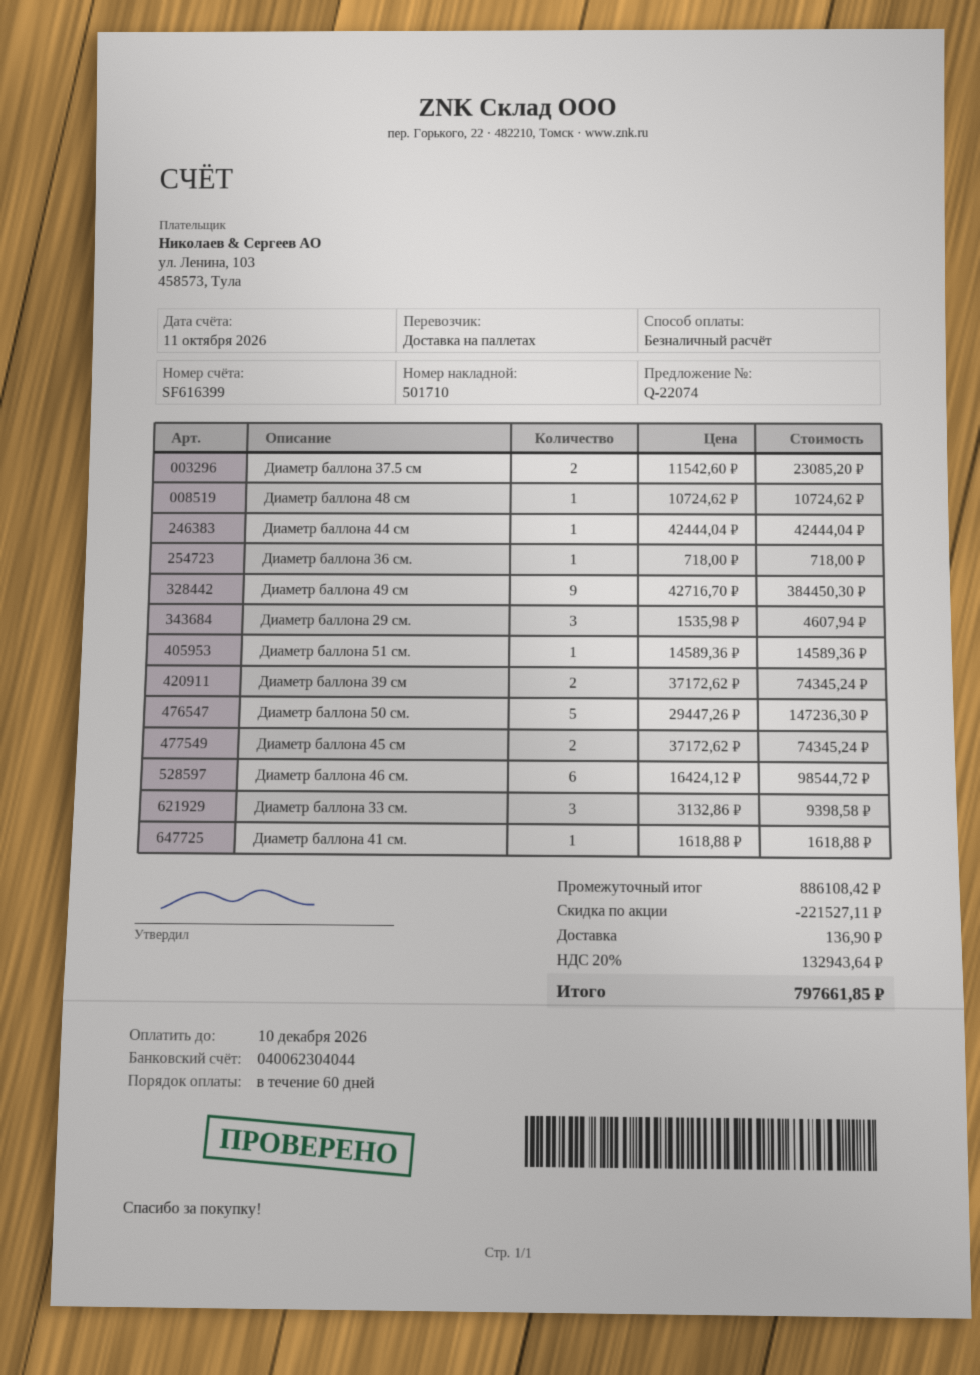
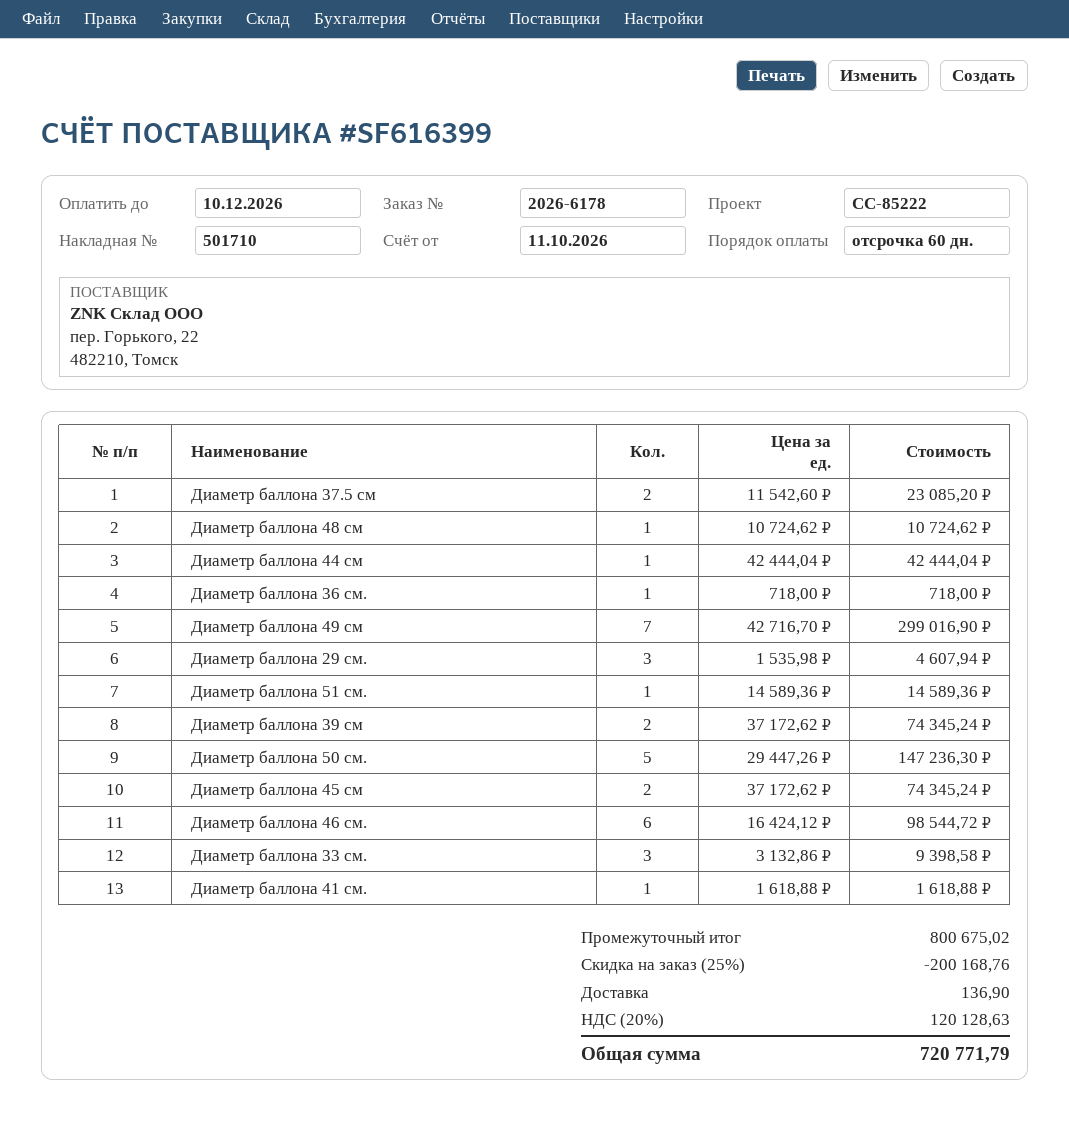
Диаметр баллона 49 см: 9 x 42716.70 = 384450.30 -> 7 x 42716.70 = 299016.90
subtotal: 886108.42 -> 800675.02
discount: 221527.11 -> 200168.76
tax: 20% = 132943.64 -> 20% = 120128.63
total: 797661.85 -> 720771.79

